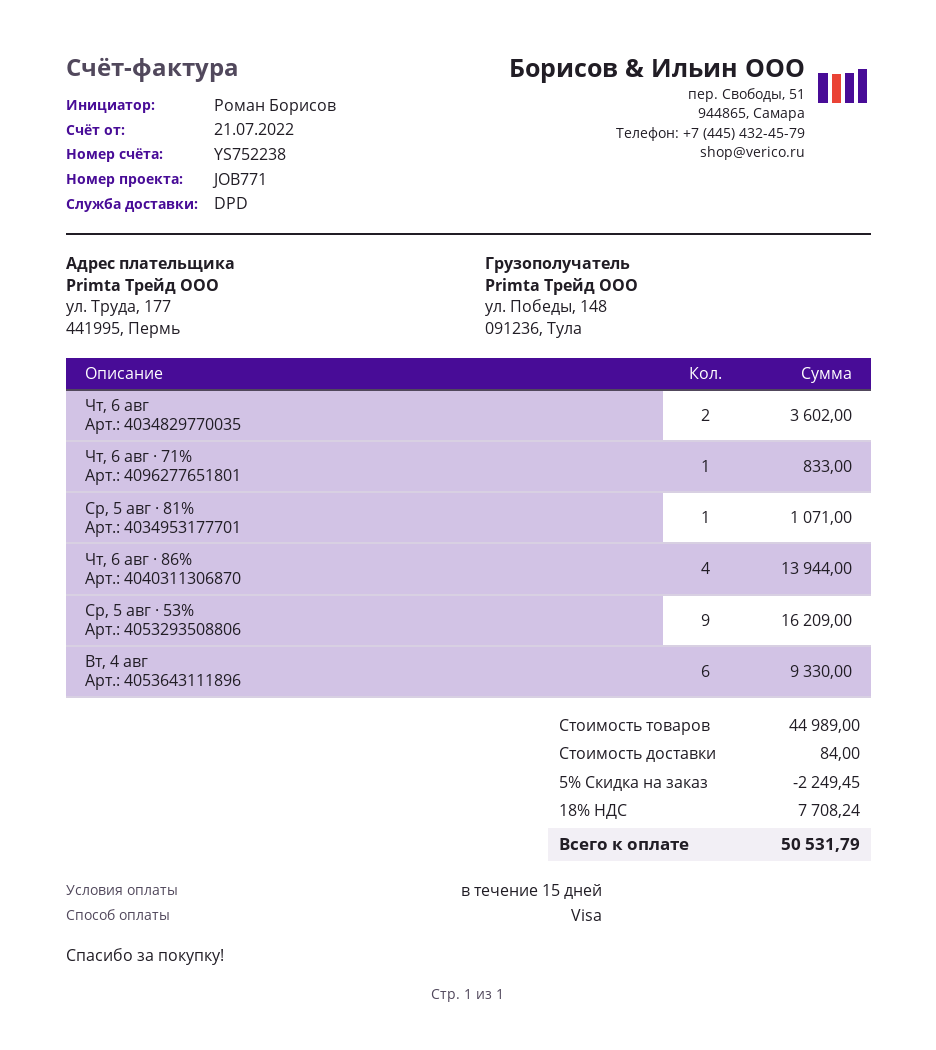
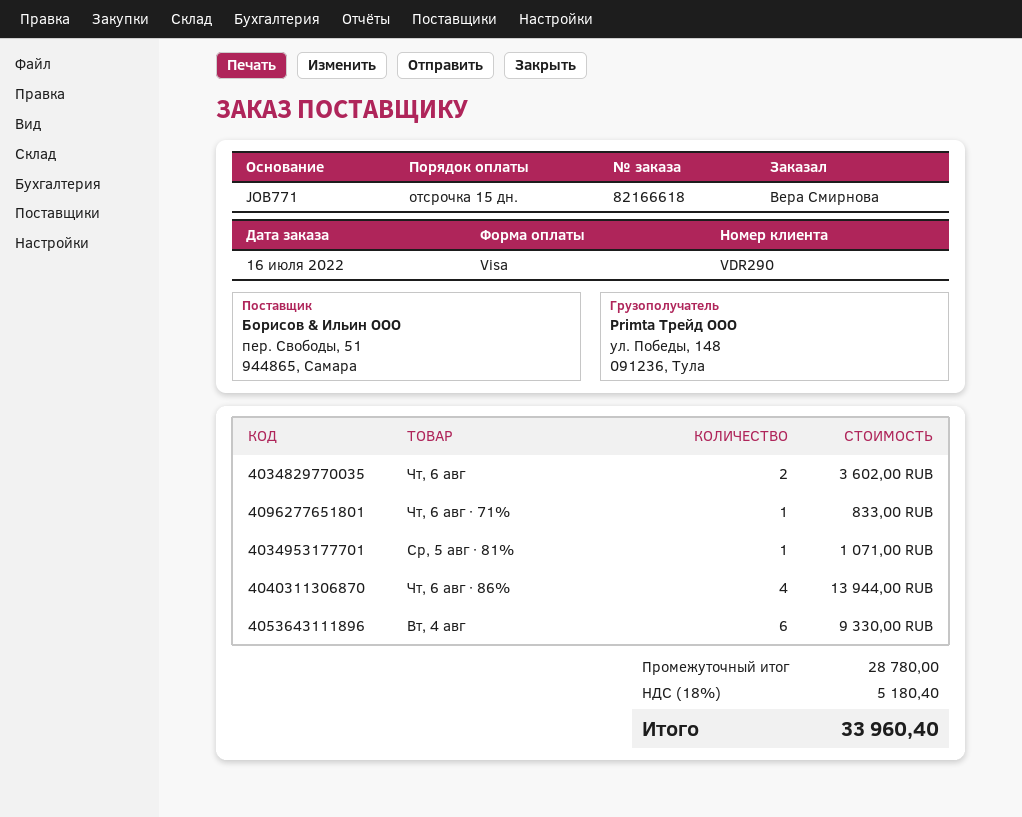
ordered by: Роман Борисов -> Вера Смирнова
Ср, 5 авг · 53%: 9 for 16209.00 -> none
subtotal: 44989.00 -> 28780.00
discount: 5% = 2249.45 -> none
shipping: 84.00 -> none
tax: 18% = 7708.24 -> 18% = 5180.40
total: 50531.79 -> 33960.40

